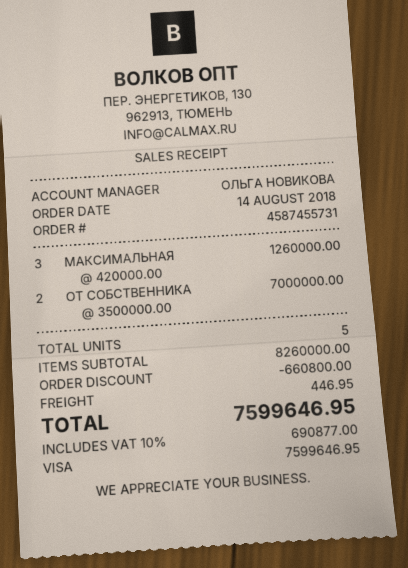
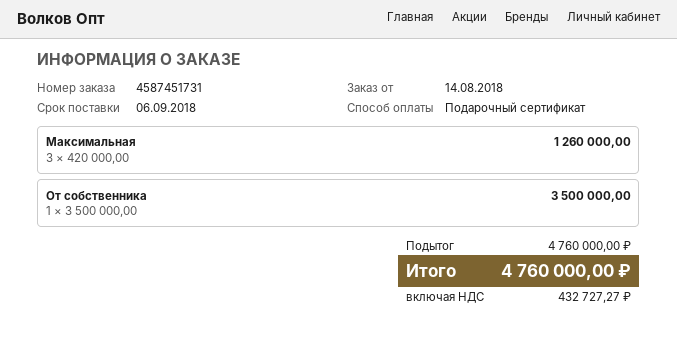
order number: 4587455731 -> 4587451731
payment method: Visa -> gift card
ОТ СОБСТВЕННИКА: 2 x 3500000.00 = 7000000.00 -> 1 x 3500000.00 = 3500000.00
subtotal: 8260000.00 -> 4760000.00
discount: 660800.00 -> none
shipping: 446.95 -> none
tax: 690877.00 -> 432727.27
total: 7599646.95 -> 4760000.00

